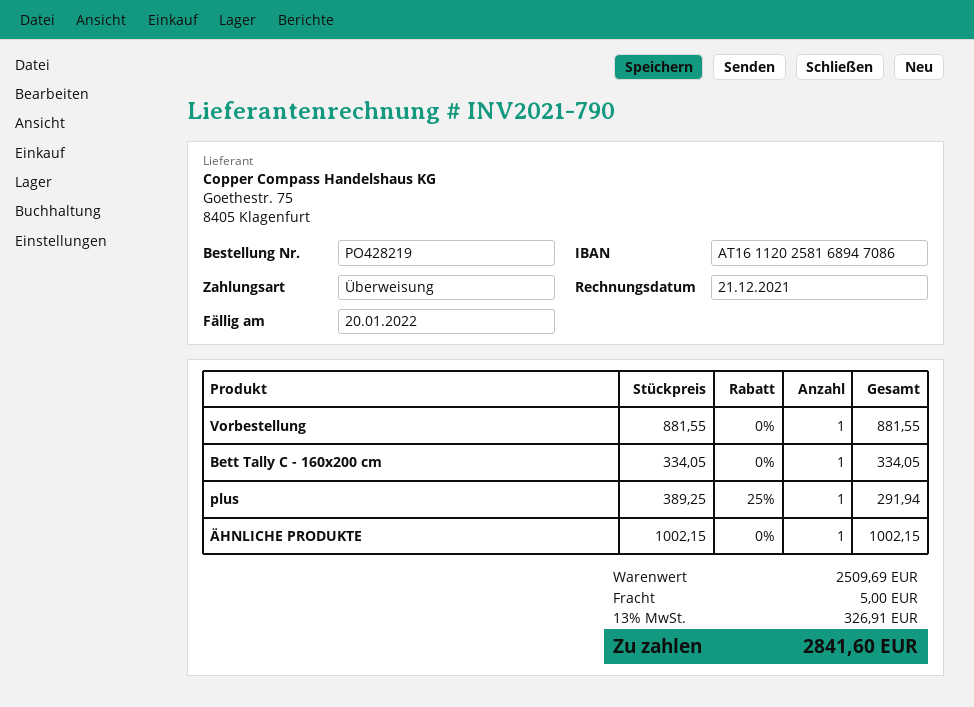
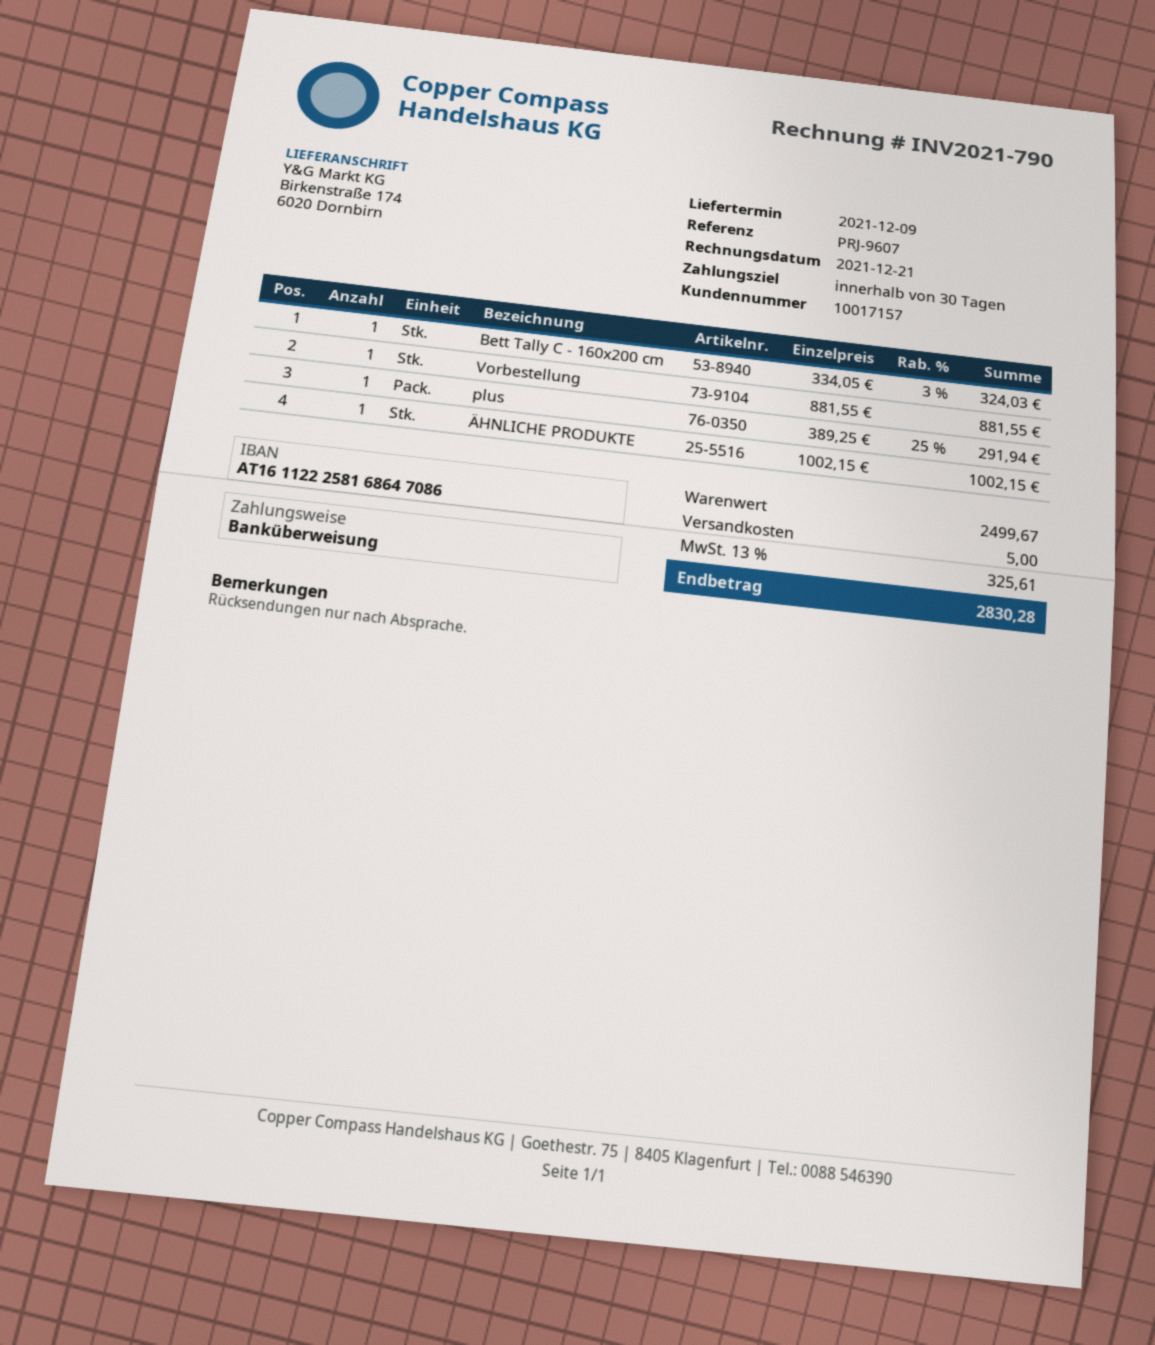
bank account: AT161120258168947086 -> AT161122258168647086
Bett Tally C - 160x200 cm: 1 x 334.05 = 334.05 -> 1 x 334.05 - 3% = 324.03
subtotal: 2509.69 -> 2499.67
tax: 13% = 326.91 -> 13% = 325.61
total: 2841.60 -> 2830.28

